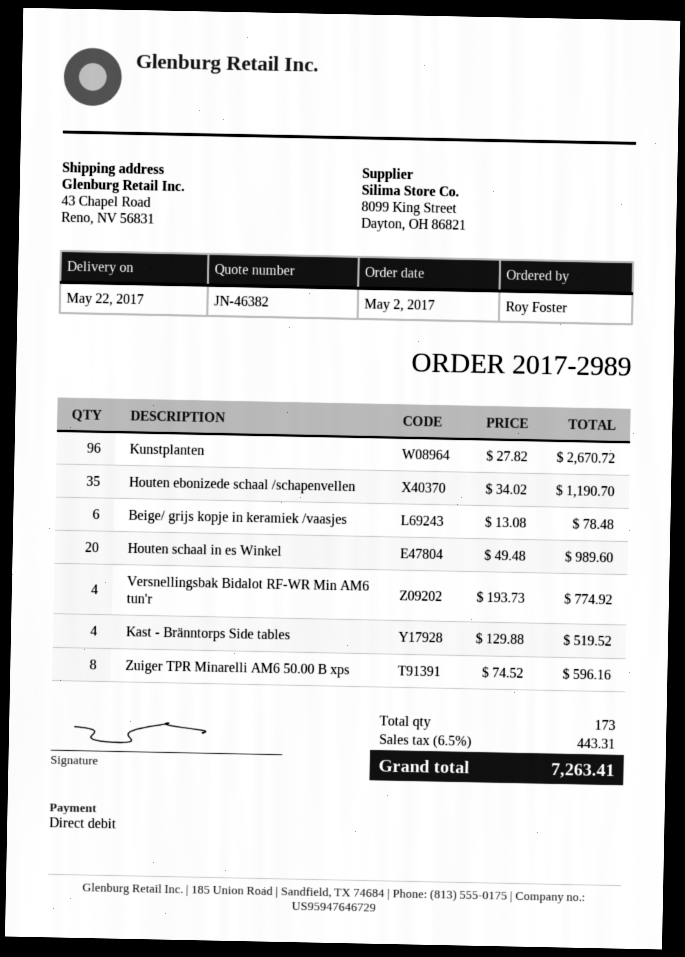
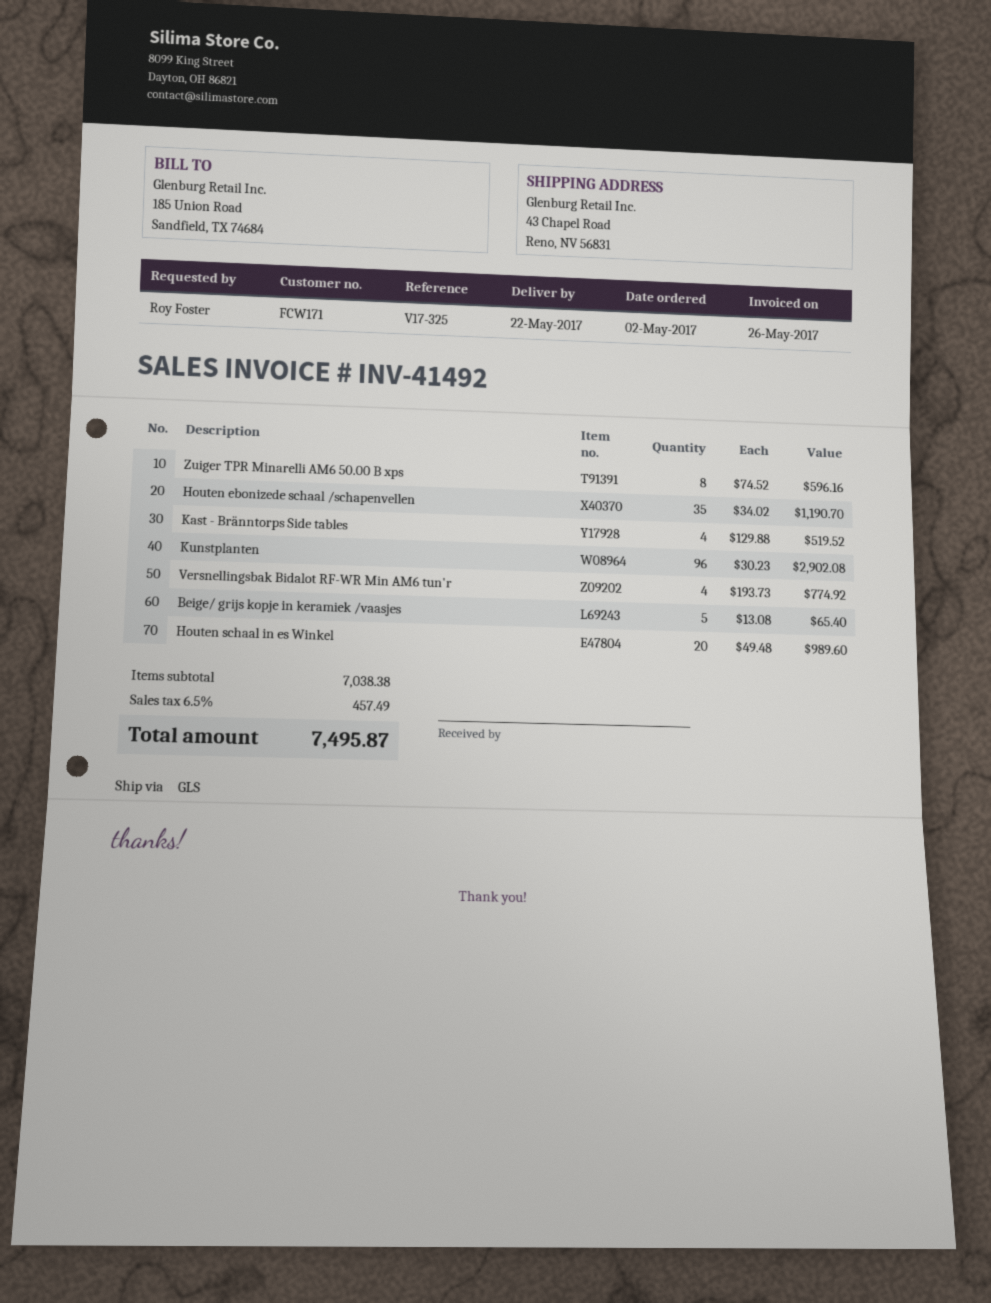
Kunstplanten: 96 x 27.82 = 2670.72 -> 96 x 30.23 = 2902.08
Beige/ grijs kopje in keramiek /vaasjes: 6 x 13.08 = 78.48 -> 5 x 13.08 = 65.40
tax: 6.5% = 443.31 -> 6.5% = 457.49
total: 7263.41 -> 7495.87

